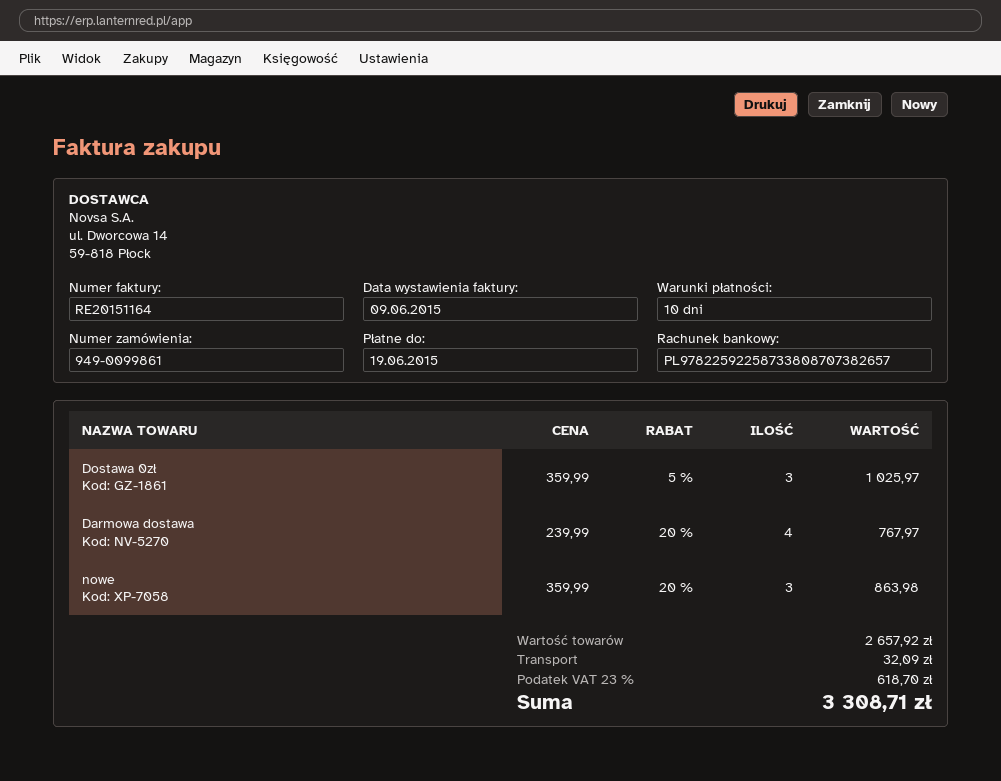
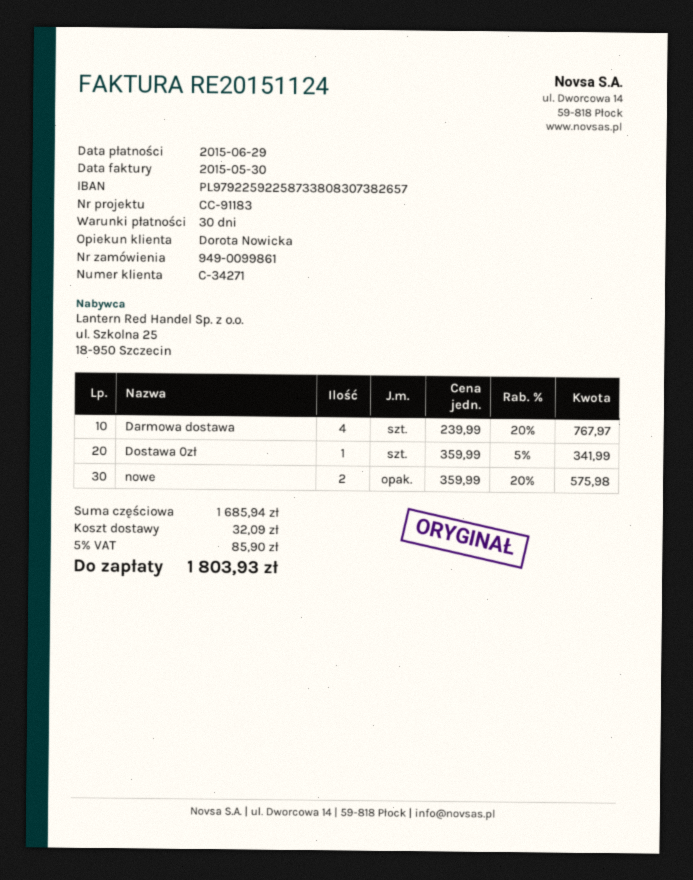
invoice number: RE20151164 -> RE20151124
invoice date: 2015-06-09 -> 2015-05-30
payment terms: 10 days -> 30 days
due date: 2015-06-19 -> 2015-06-29
bank account: PL97822592258733808707382657 -> PL97922592258733808307382657
Dostawa 0zł: 3 x 359.99 - 5% = 1025.97 -> 1 x 359.99 - 5% = 341.99
nowe: 3 x 359.99 - 20% = 863.98 -> 2 x 359.99 - 20% = 575.98
subtotal: 2657.92 -> 1685.94
tax: 23% = 618.70 -> 5% = 85.90
total: 3308.71 -> 1803.93

